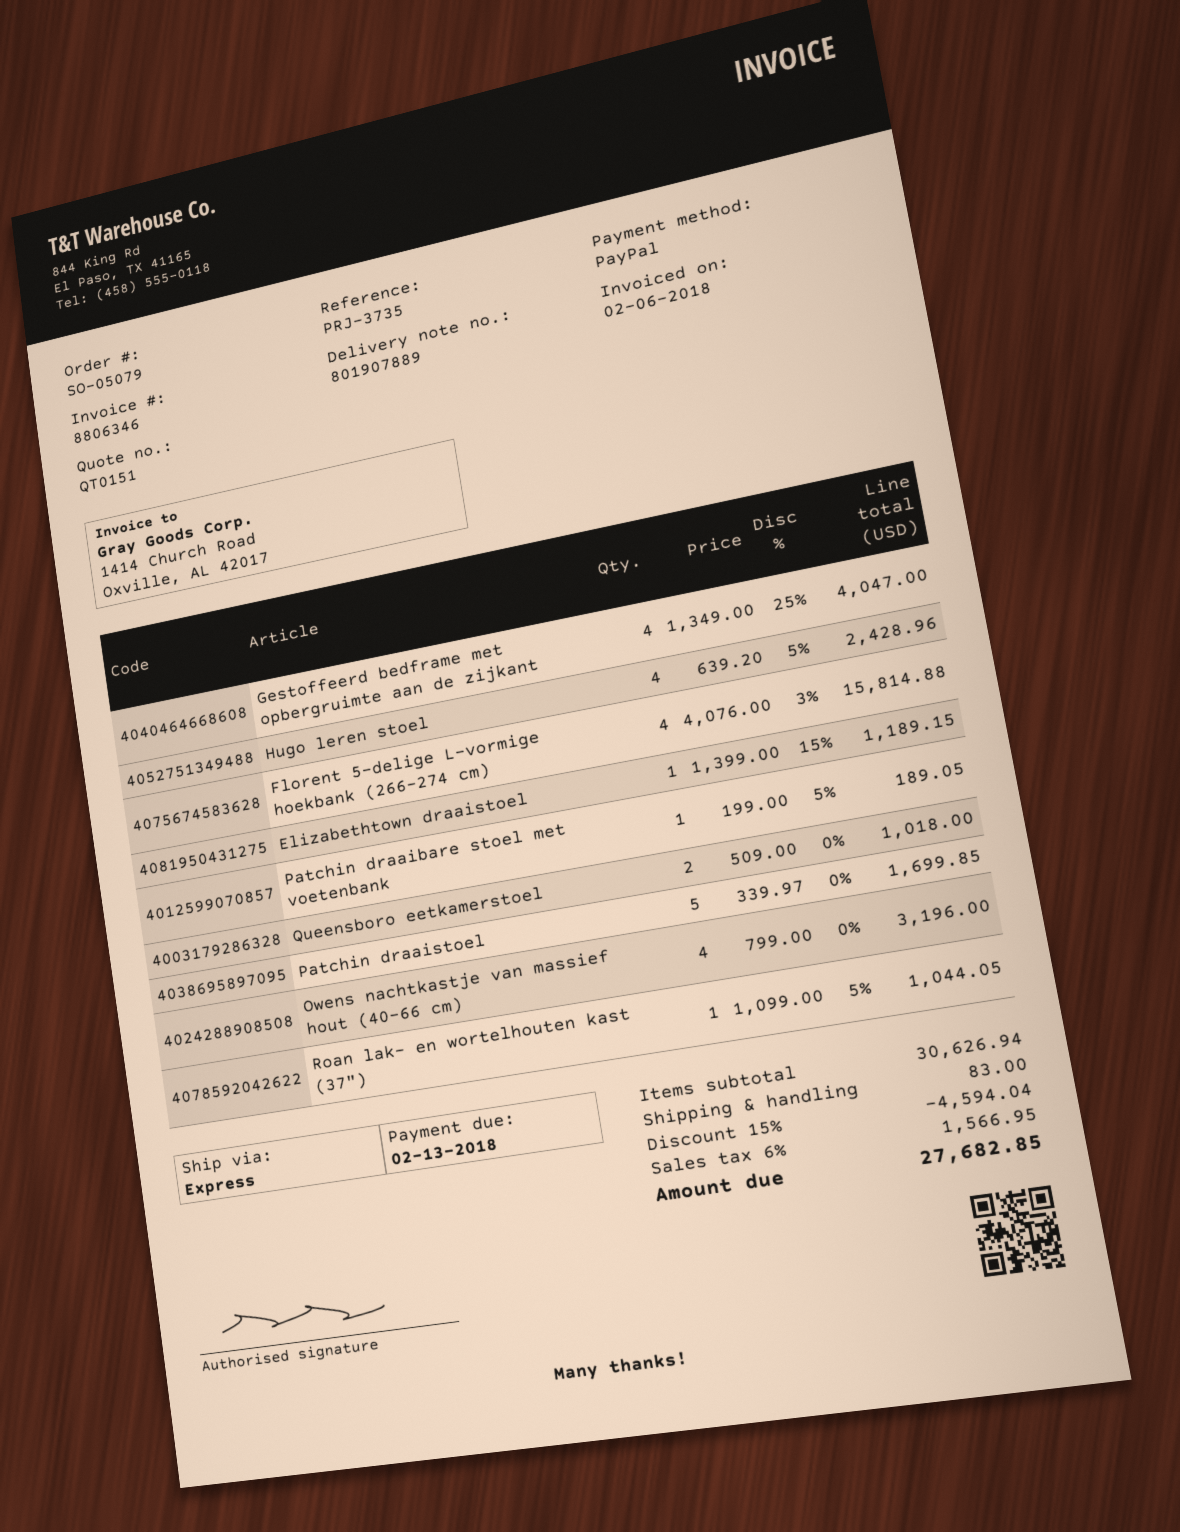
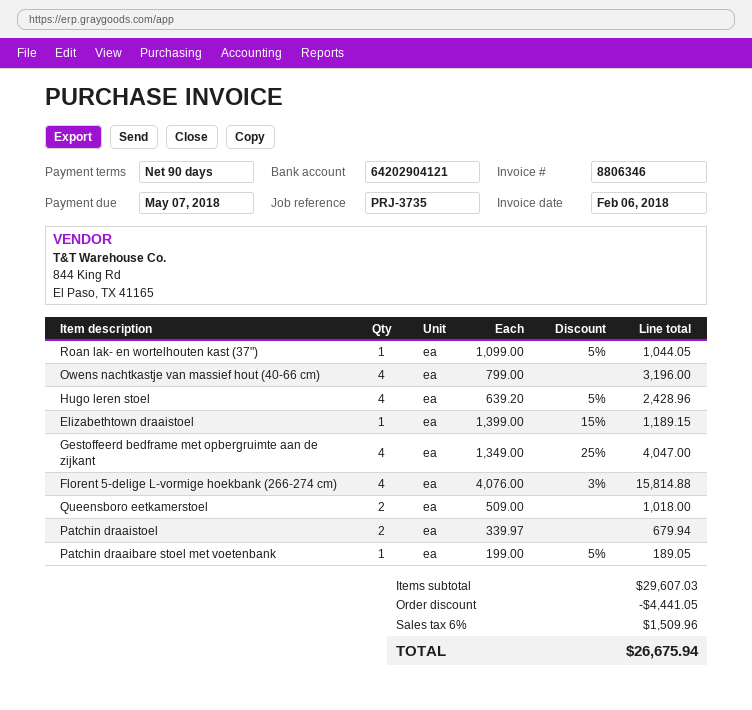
due date: 2018-02-13 -> 2018-05-07
Patchin draaistoel: 5 x 339.97 = 1699.85 -> 2 x 339.97 = 679.94
subtotal: 30626.94 -> 29607.03
discount: 4594.04 -> 4441.05
shipping: 83.00 -> none
tax: 6% = 1566.95 -> 6% = 1509.96
total: 27682.85 -> 26675.94

